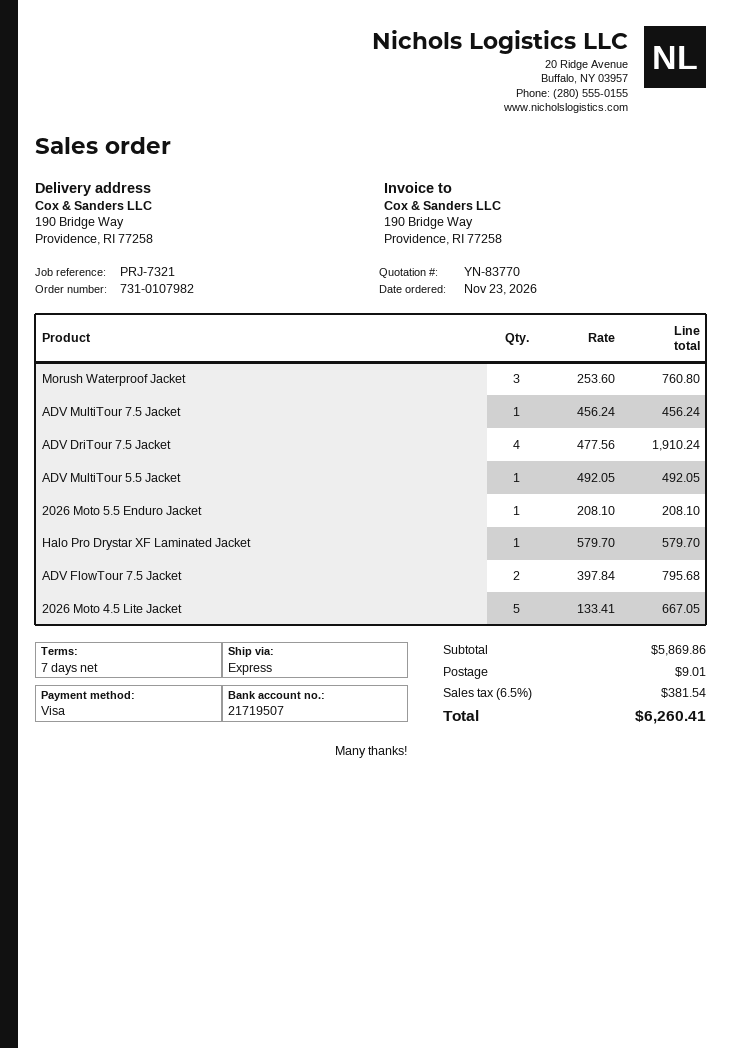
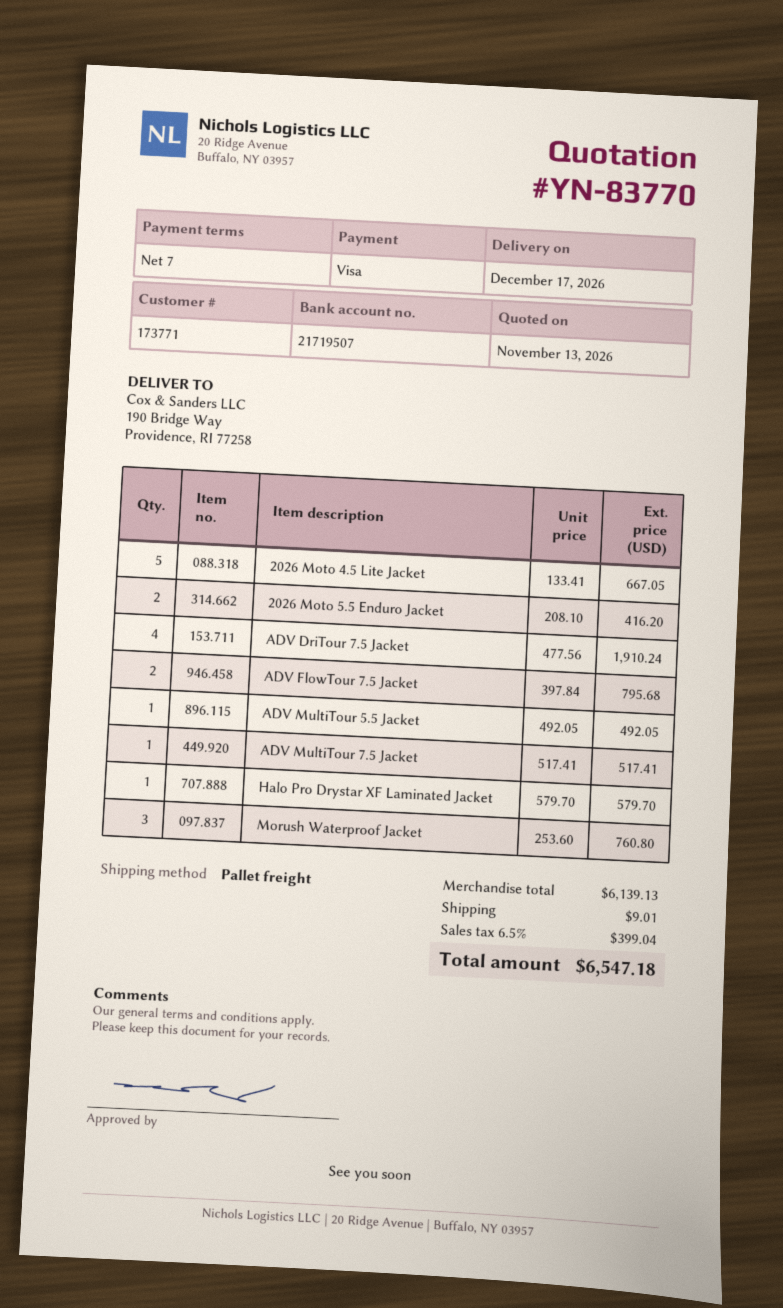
shipping method: express -> pallet freight
ADV MultiTour 7.5 Jacket: 1 x 456.24 = 456.24 -> 1 x 517.41 = 517.41
2026 Moto 5.5 Enduro Jacket: 1 x 208.10 = 208.10 -> 2 x 208.10 = 416.20
subtotal: 5869.86 -> 6139.13
tax: 6.5% = 381.54 -> 6.5% = 399.04
total: 6260.41 -> 6547.18

